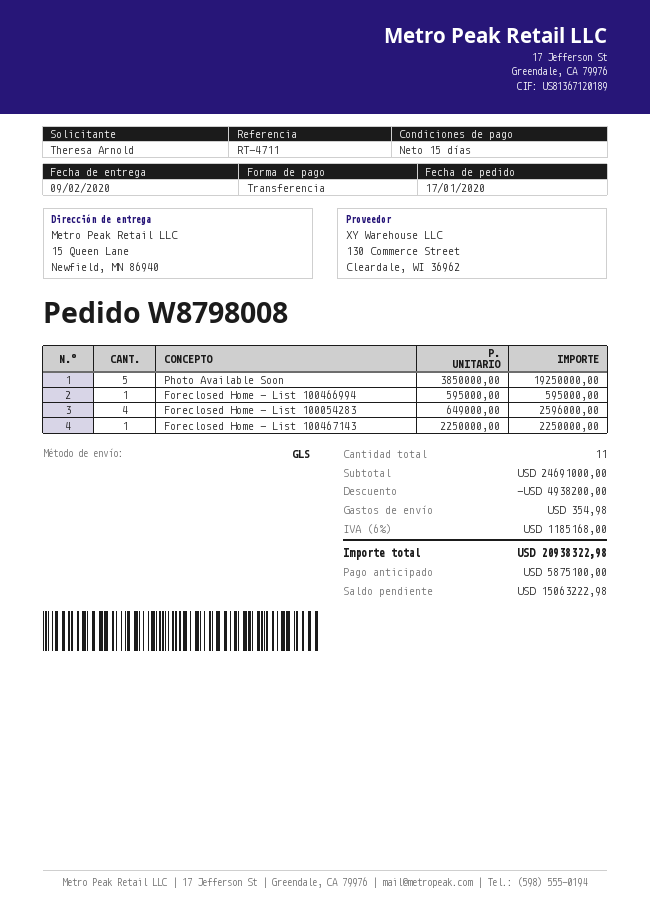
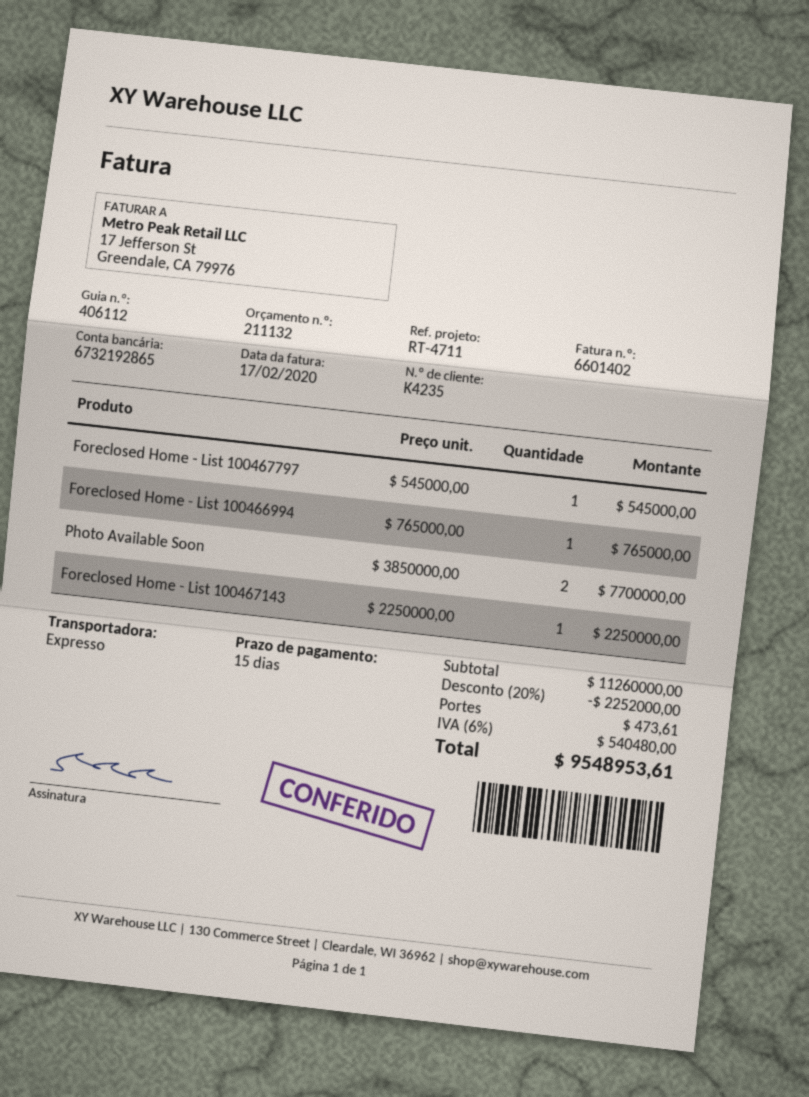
shipping method: GLS -> express
Photo Available Soon: 5 x 3850000.00 = 19250000.00 -> 2 x 3850000.00 = 7700000.00
Foreclosed Home - List 100466994: 1 x 595000.00 = 595000.00 -> 1 x 765000.00 = 765000.00
Foreclosed Home - List 100054283: 4 x 649000.00 = 2596000.00 -> none
Foreclosed Home - List 100467797: none -> 1 x 545000.00 = 545000.00
subtotal: 24691000.00 -> 11260000.00
discount: 4938200.00 -> 2252000.00
shipping: 354.98 -> 473.61
tax: 6% = 1185168.00 -> 6% = 540480.00
total: 20938322.98 -> 9548953.61

